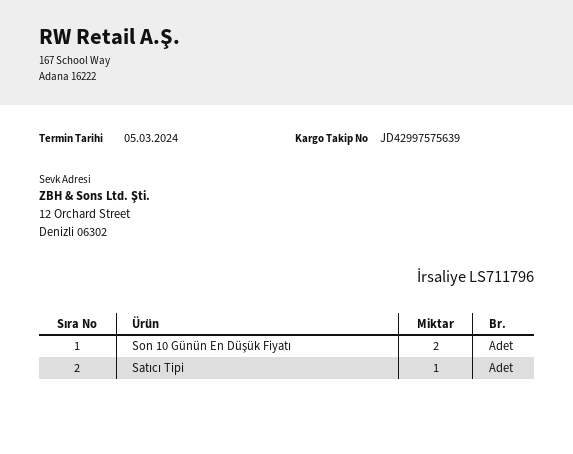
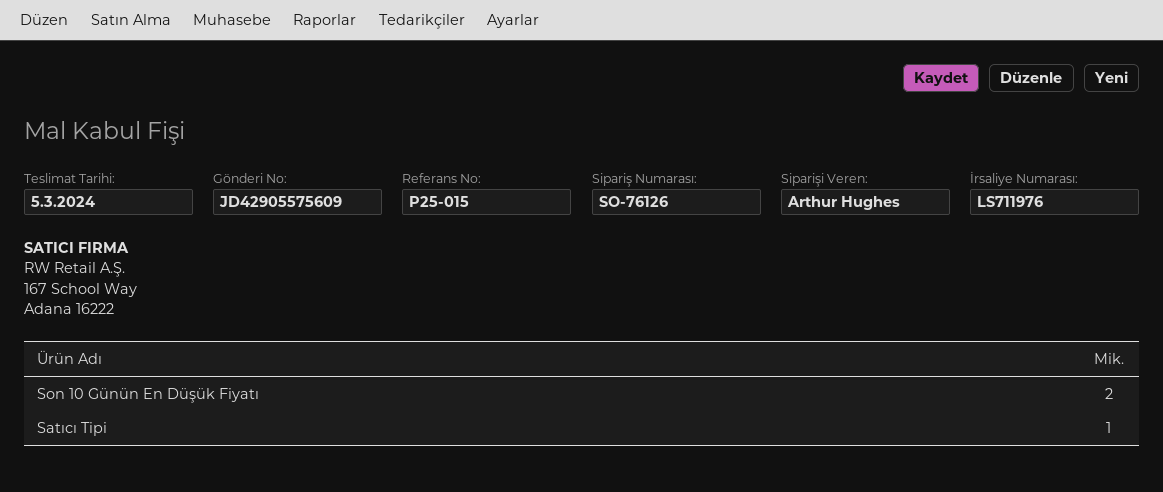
delivery note number: LS711796 -> LS711976
tracking number: JD42997575639 -> JD42905575609

